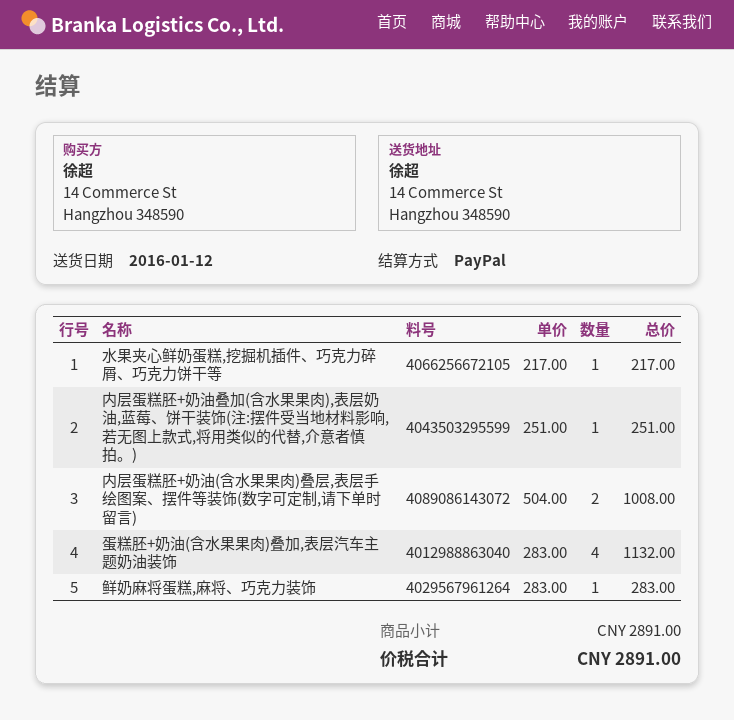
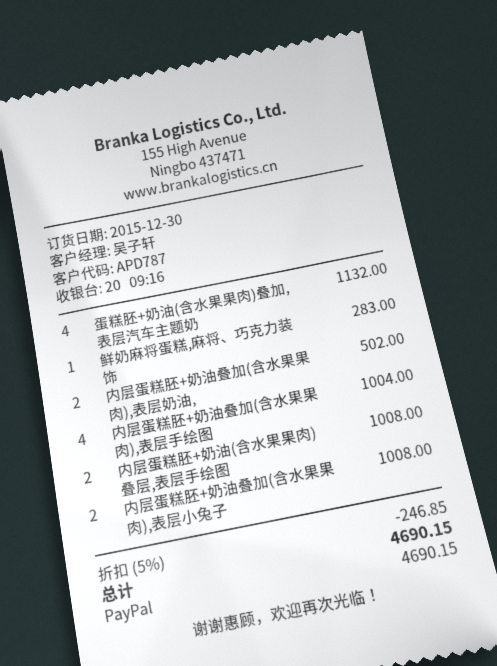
水果夹心鲜奶蛋糕,挖掘机插件、巧克力碎屑、巧克力饼干等: 1 for 217.00 -> none
内层蛋糕胚+奶油叠加(含水果果肉),表层奶油,蓝莓、饼干装饰(注:摆件受当地材料影响,若无图上款式,将用类似的代替,介意者慎拍。): 1 for 251.00 -> 2 for 502.00
内层蛋糕胚+奶油叠加(含水果果肉),表层手绘图: none -> 4 for 1004.00
内层蛋糕胚+奶油叠加(含水果果肉),表层小兔子: none -> 2 for 1008.00
discount: none -> 5% = 246.85
total: 2891.00 -> 4690.15

